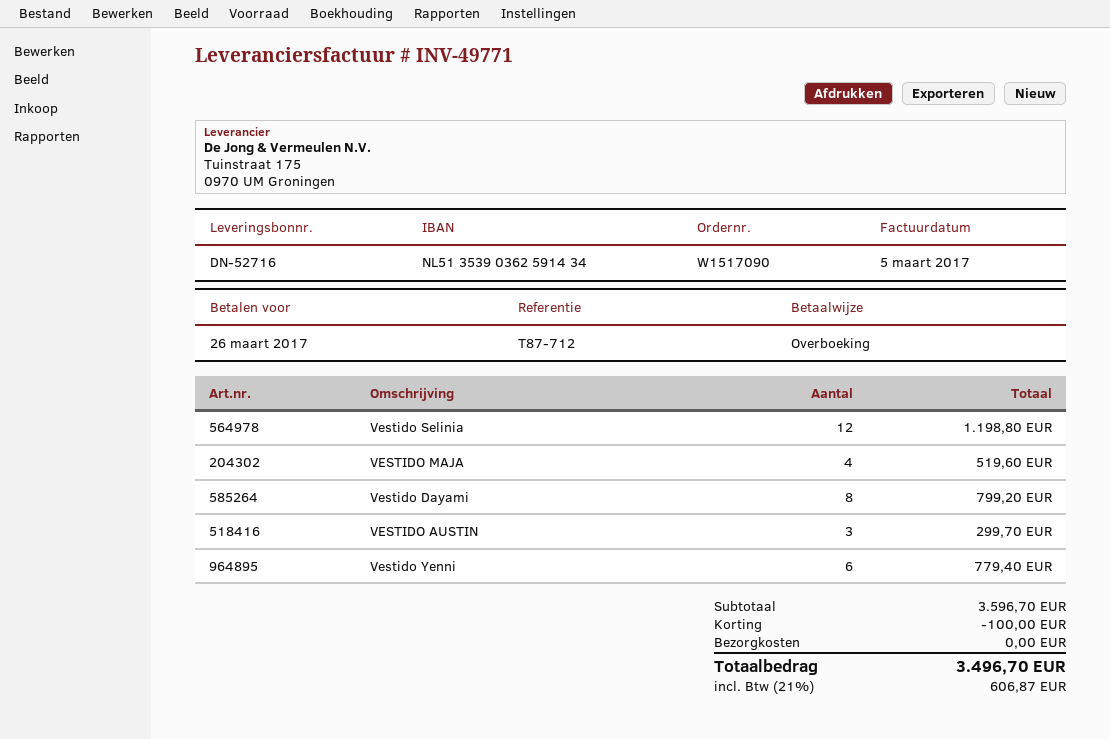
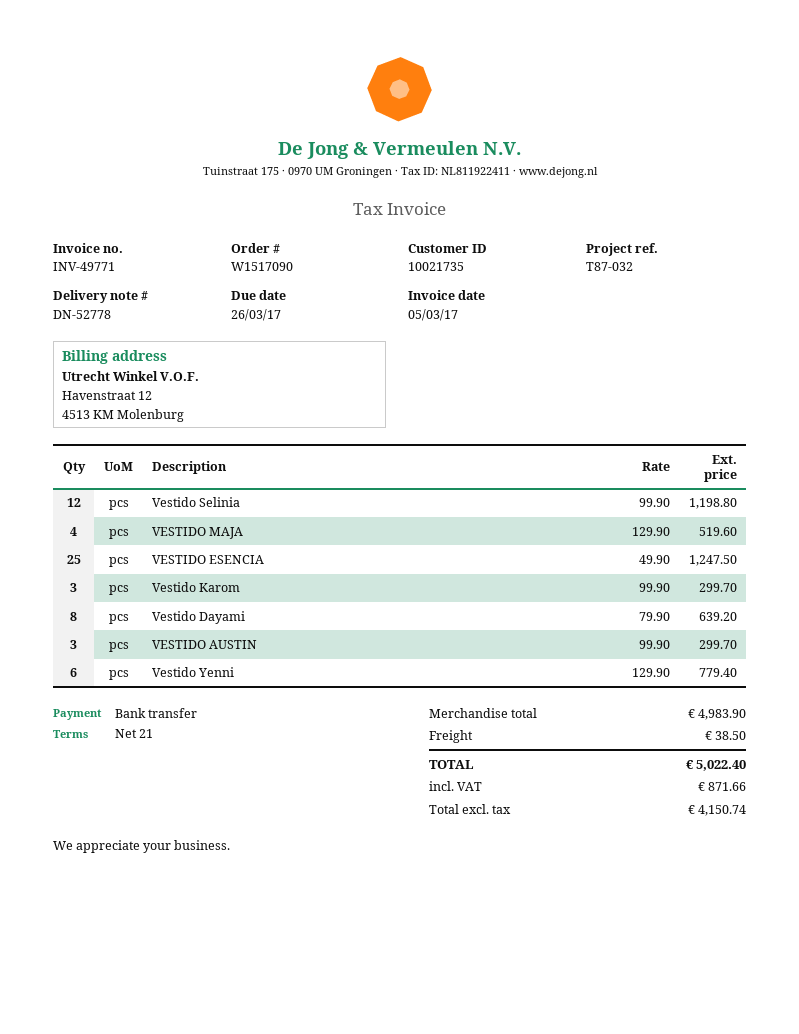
delivery note number: DN-52716 -> DN-52778
reference: T87-712 -> T87-032
Vestido Dayami: 8 for 799.20 -> 8 for 639.20
VESTIDO ESENCIA: none -> 25 for 1247.50
Vestido Karom: none -> 3 for 299.70
subtotal: 3596.70 -> 4983.90
discount: 100.00 -> none
shipping: 0.00 -> 38.50
tax: 606.87 -> 871.66
total: 3496.70 -> 5022.40

